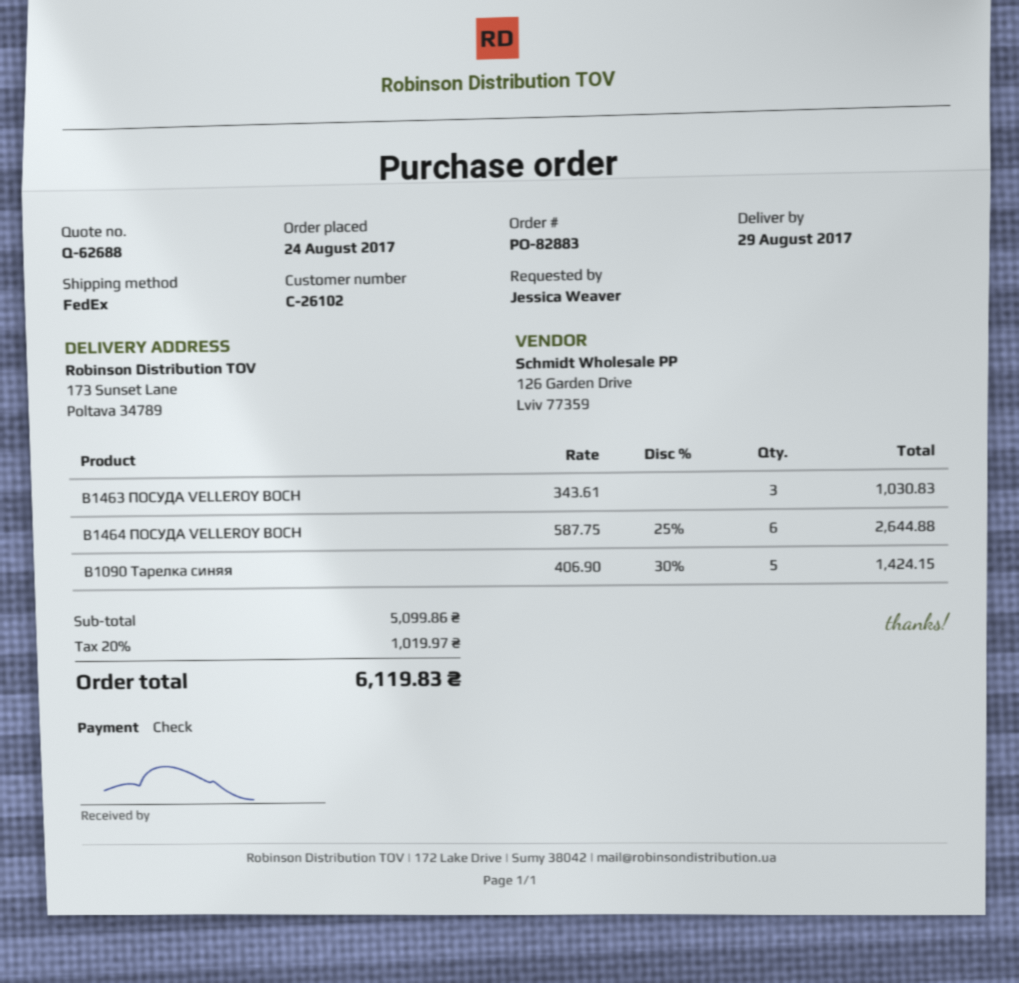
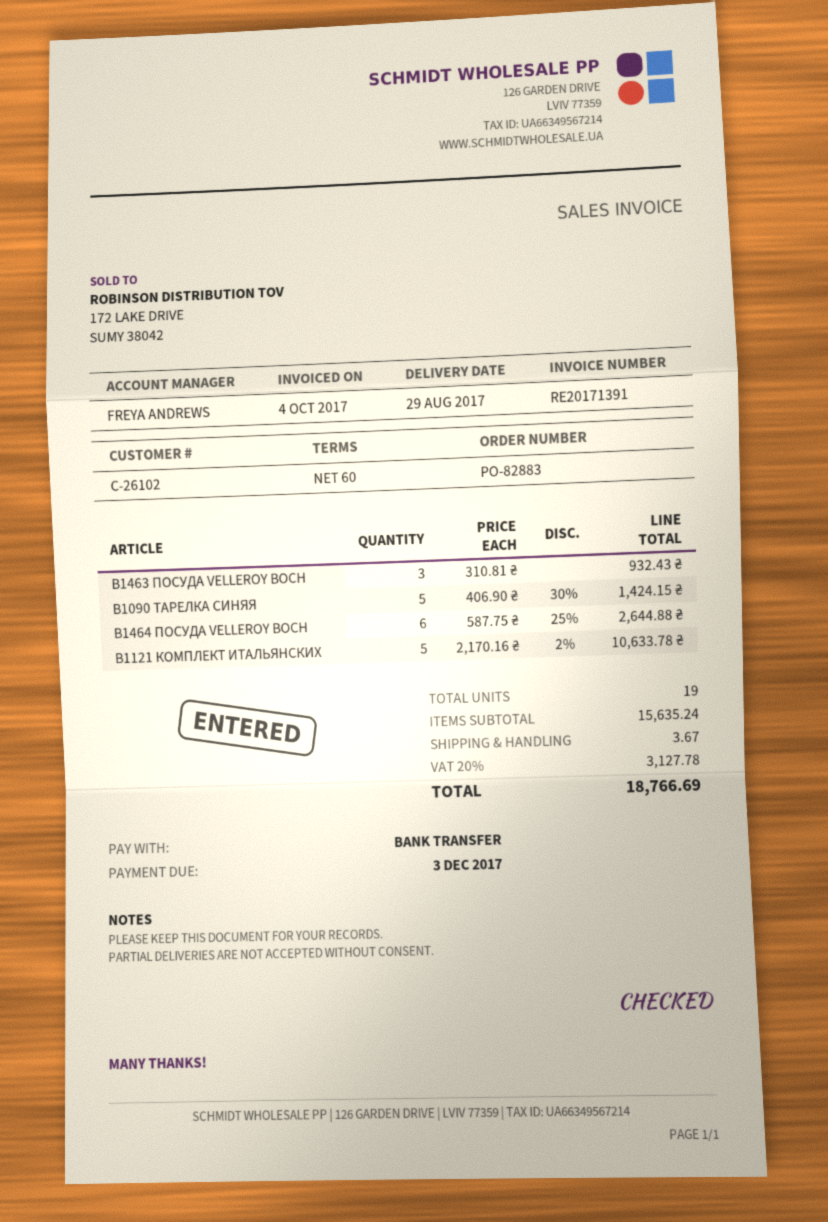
payment method: cheque -> bank transfer
В1463 ПОСУДА VELLEROY BOCH: 3 x 343.61 = 1030.83 -> 3 x 310.81 = 932.43
В1121 КОМПЛЕКТ ИТАЛЬЯНСКИХ: none -> 5 x 2170.16 - 2% = 10633.78
subtotal: 5099.86 -> 15635.24
shipping: none -> 3.67
tax: 20% = 1019.97 -> 20% = 3127.78
total: 6119.83 -> 18766.69

